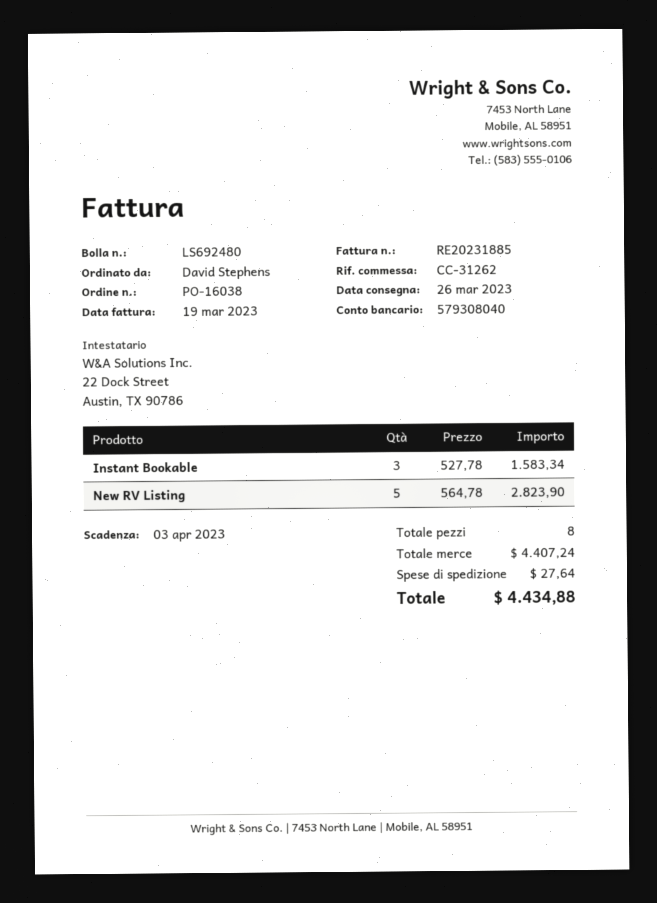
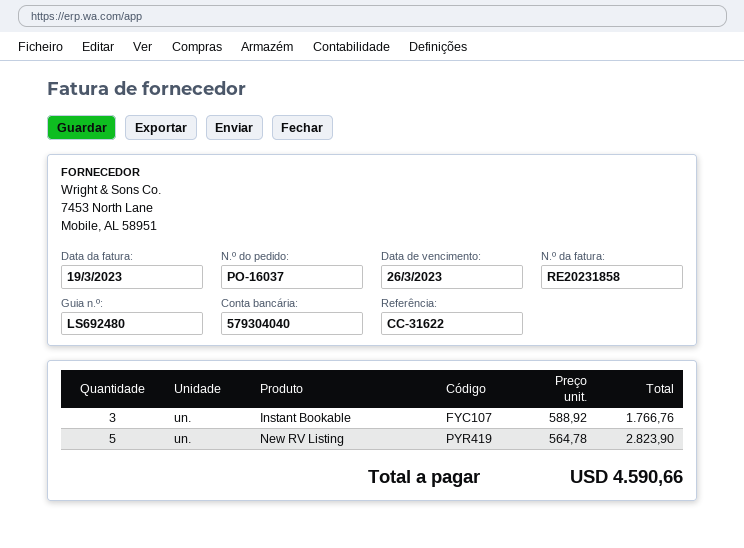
order number: PO-16038 -> PO-16037
invoice number: RE20231885 -> RE20231858
due date: 2023-04-03 -> 2023-03-26
reference: CC-31262 -> CC-31622
bank account: 579308040 -> 579304040
Instant Bookable: 3 x 527.78 = 1583.34 -> 3 x 588.92 = 1766.76
shipping: 27.64 -> none
total: 4434.88 -> 4590.66

